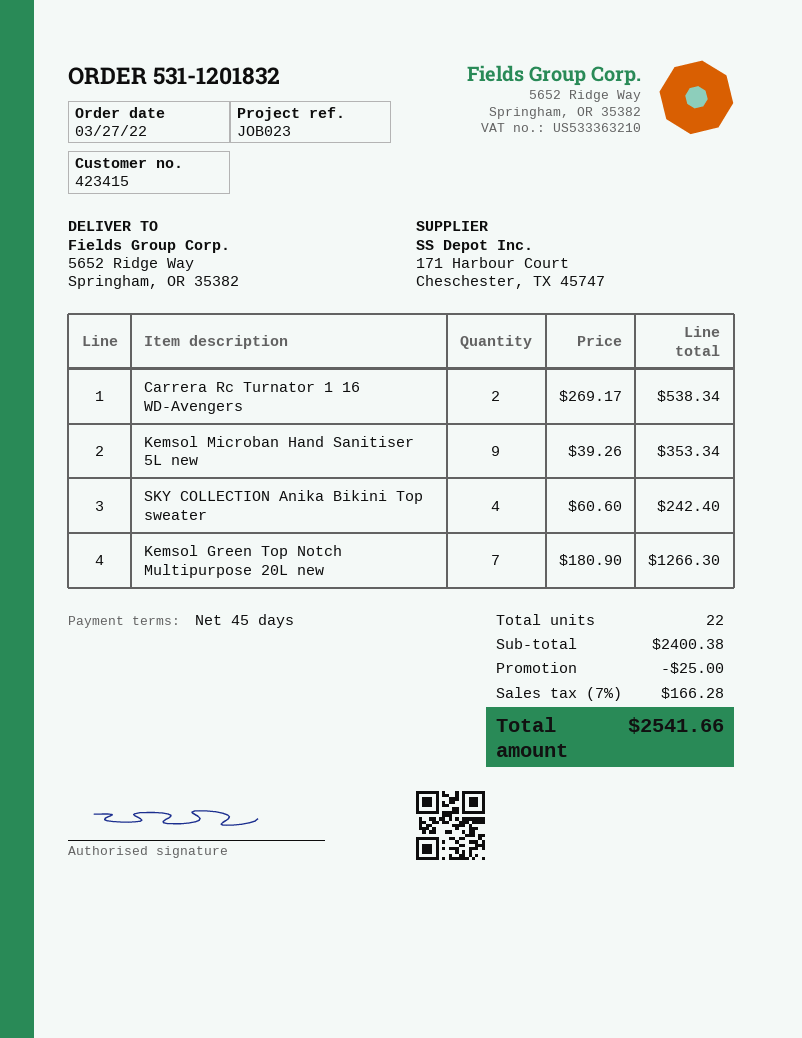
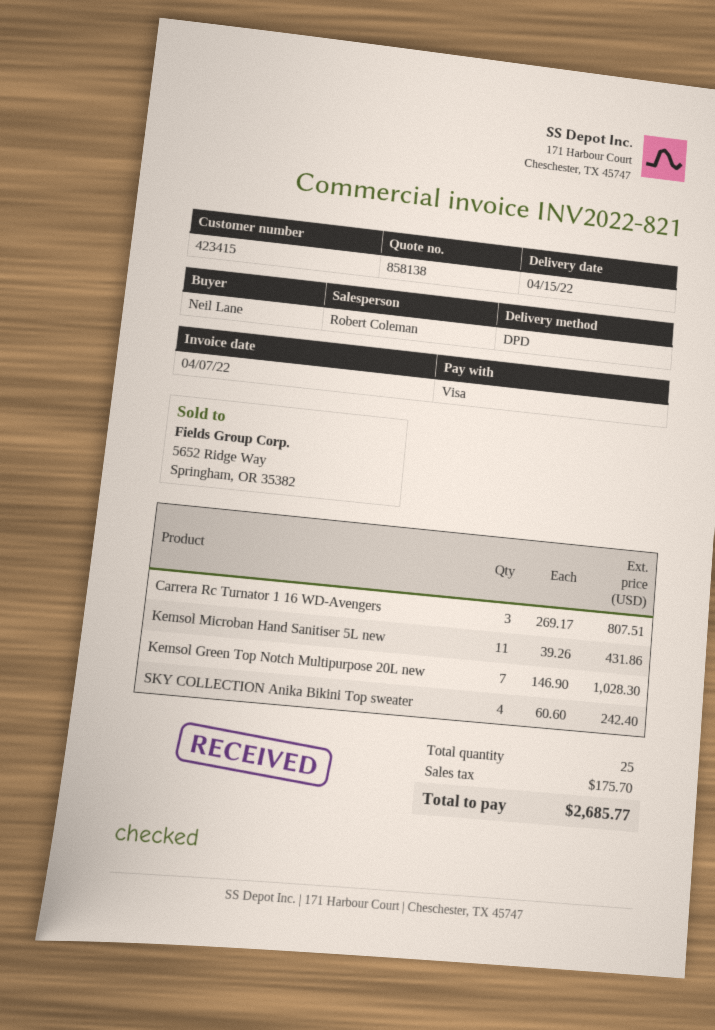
Carrera Rc Turnator 1 16 WD-Avengers: 2 x 269.17 = 538.34 -> 3 x 269.17 = 807.51
Kemsol Microban Hand Sanitiser 5L new: 9 x 39.26 = 353.34 -> 11 x 39.26 = 431.86
Kemsol Green Top Notch Multipurpose 20L new: 7 x 180.90 = 1266.30 -> 7 x 146.90 = 1028.30
total quantity: 22 -> 25
discount: 25.00 -> none
tax: 166.28 -> 175.70
total: 2541.66 -> 2685.77

